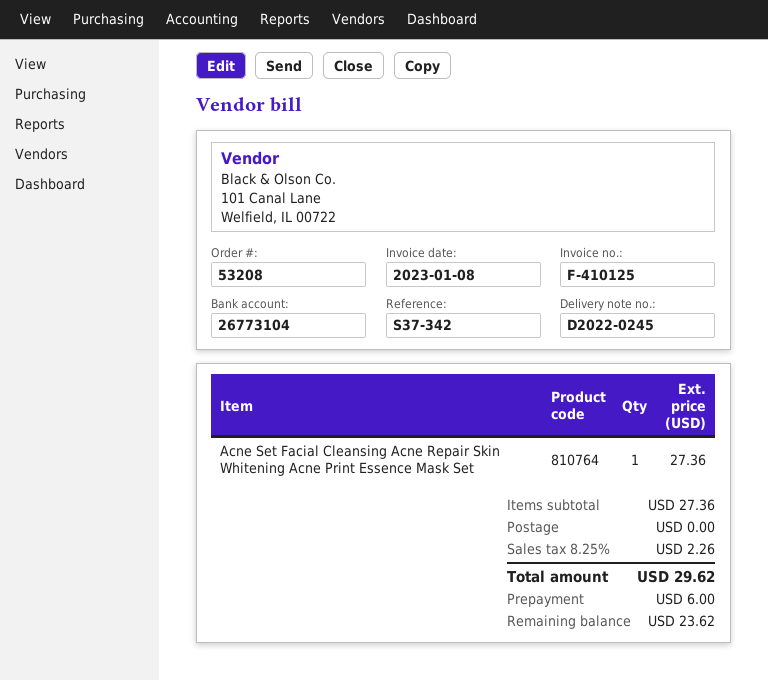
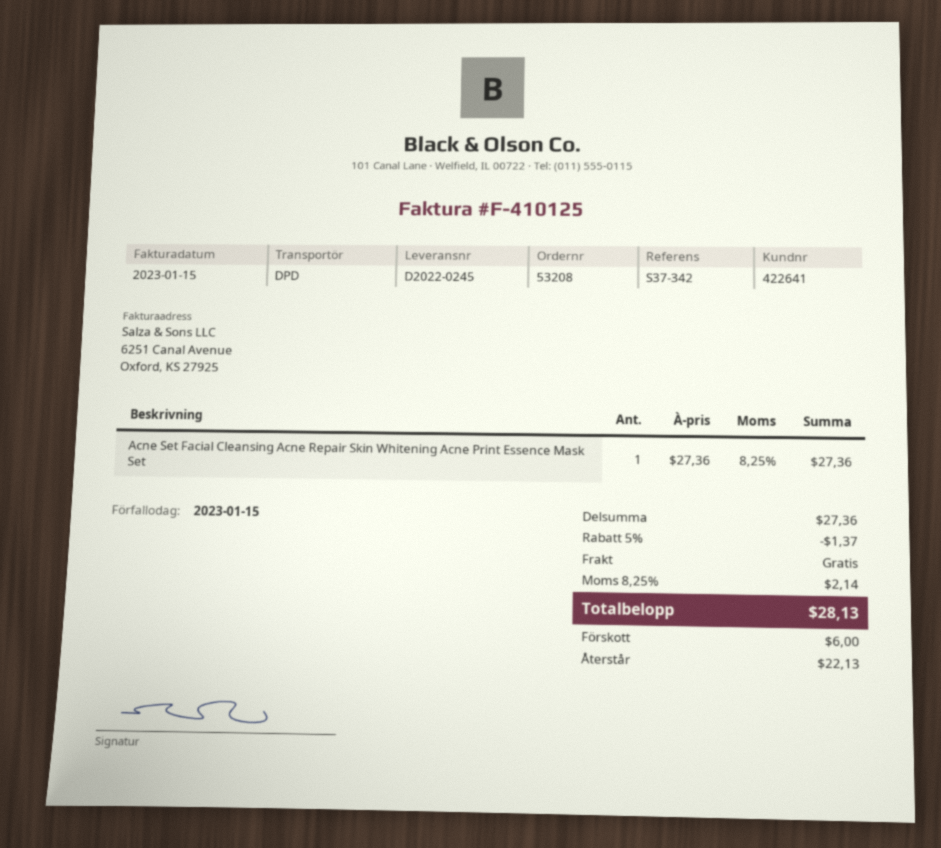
invoice date: 2023-01-08 -> 2023-01-15
discount: none -> 5% = 1.37
tax: 8.25% = 2.26 -> 8.25% = 2.14
total: 29.62 -> 28.13
balance: 23.62 -> 22.13

